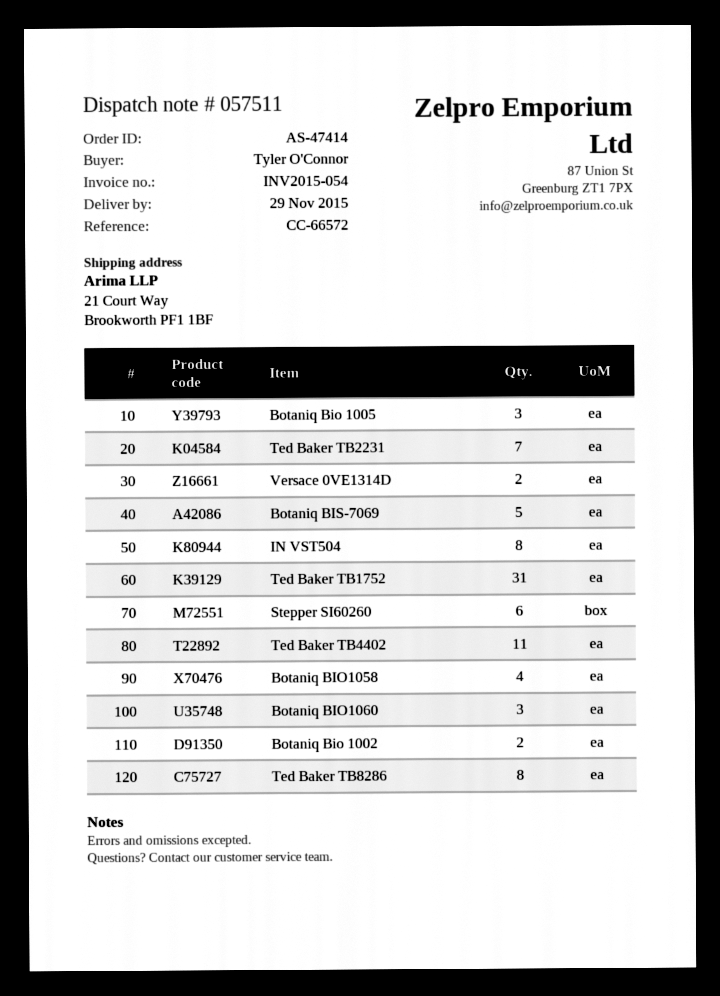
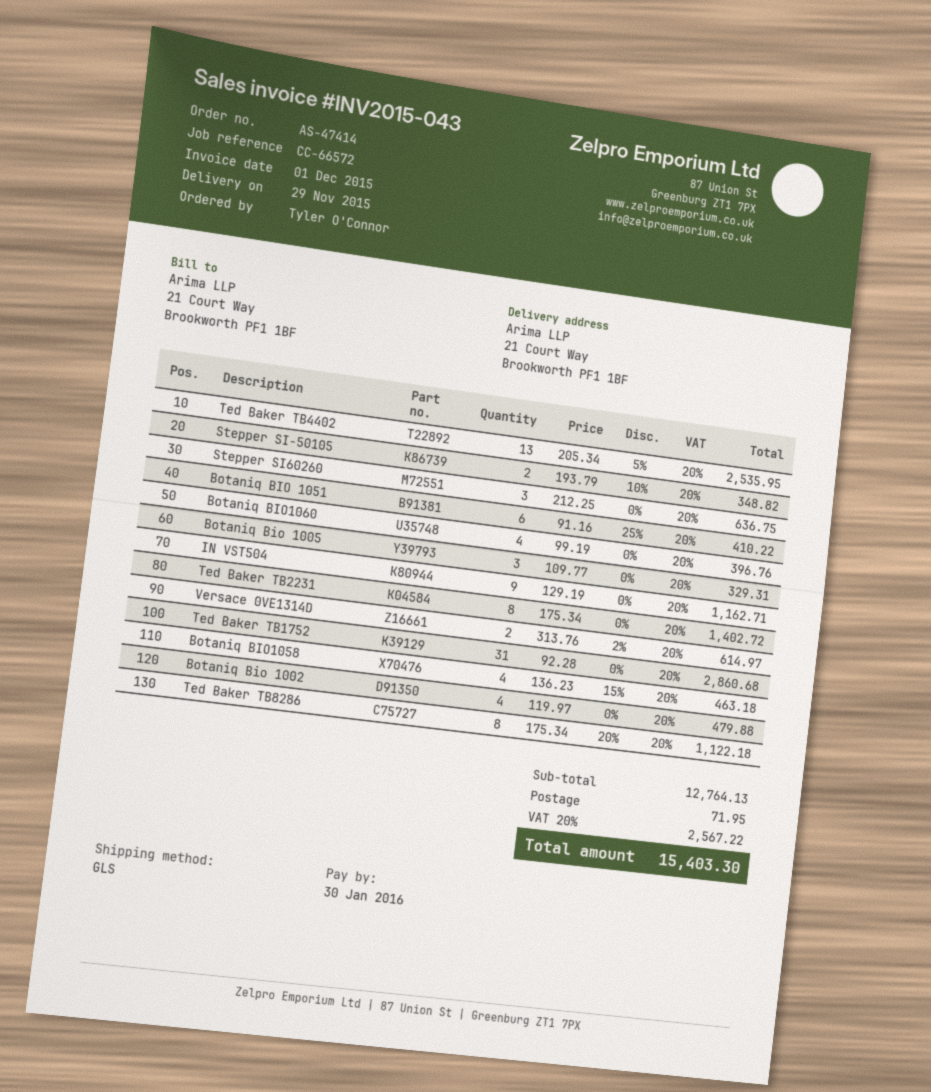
invoice number: INV2015-054 -> INV2015-043
Ted Baker TB2231: 7 -> 8
Botaniq BIS-7069: 5 -> none
IN VST504: 8 -> 9
Stepper SI60260: 6 -> 3
Ted Baker TB4402: 11 -> 13
Botaniq BIO1060: 3 -> 4
Botaniq Bio 1002: 2 -> 4
Stepper SI-50105: none -> 2
Botaniq BIO 1051: none -> 6

